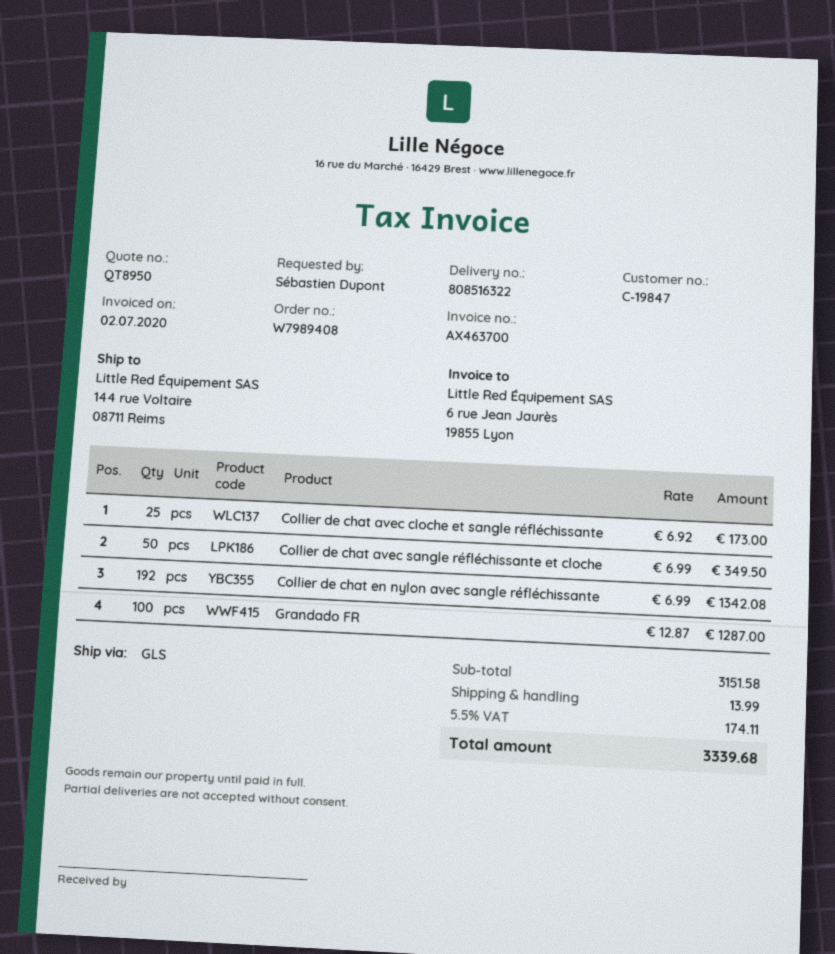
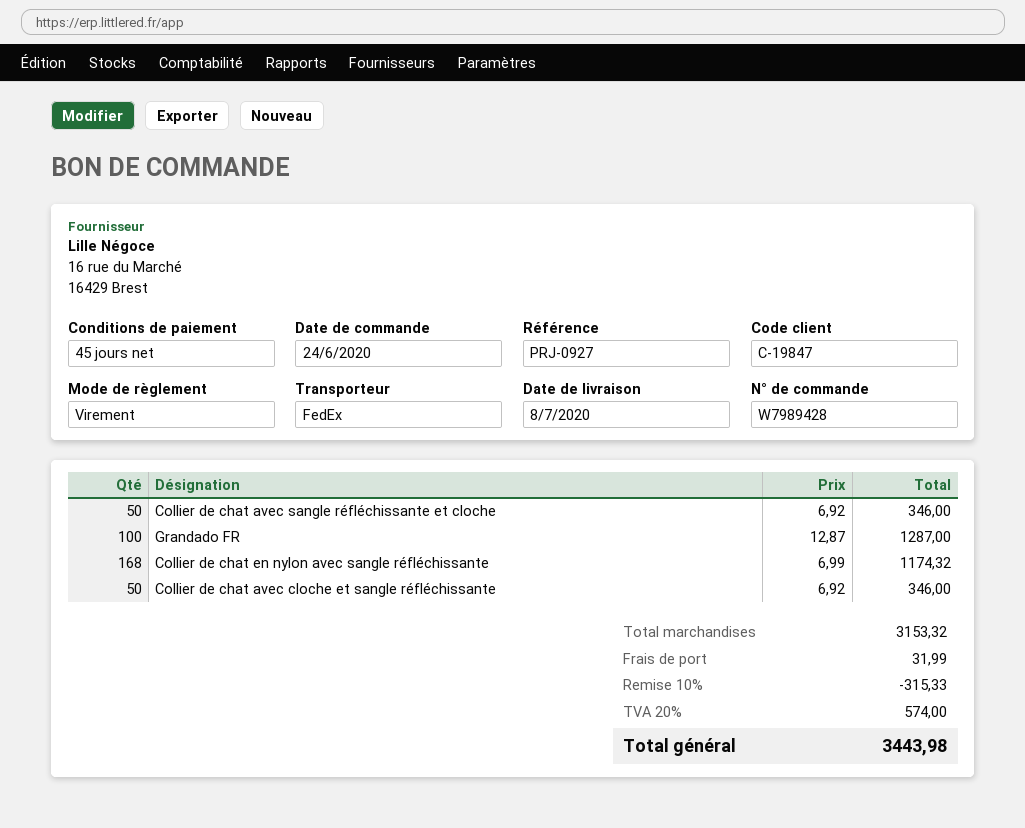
order number: W7989408 -> W7989428
shipping method: GLS -> FedEx
Collier de chat avec cloche et sangle réfléchissante: 25 x 6.92 = 173.00 -> 50 x 6.92 = 346.00
Collier de chat avec sangle réfléchissante et cloche: 50 x 6.99 = 349.50 -> 50 x 6.92 = 346.00
Collier de chat en nylon avec sangle réfléchissante: 192 x 6.99 = 1342.08 -> 168 x 6.99 = 1174.32
subtotal: 3151.58 -> 3153.32
discount: none -> 10% = 315.33
shipping: 13.99 -> 31.99
tax: 5.5% = 174.11 -> 20% = 574.00
total: 3339.68 -> 3443.98

